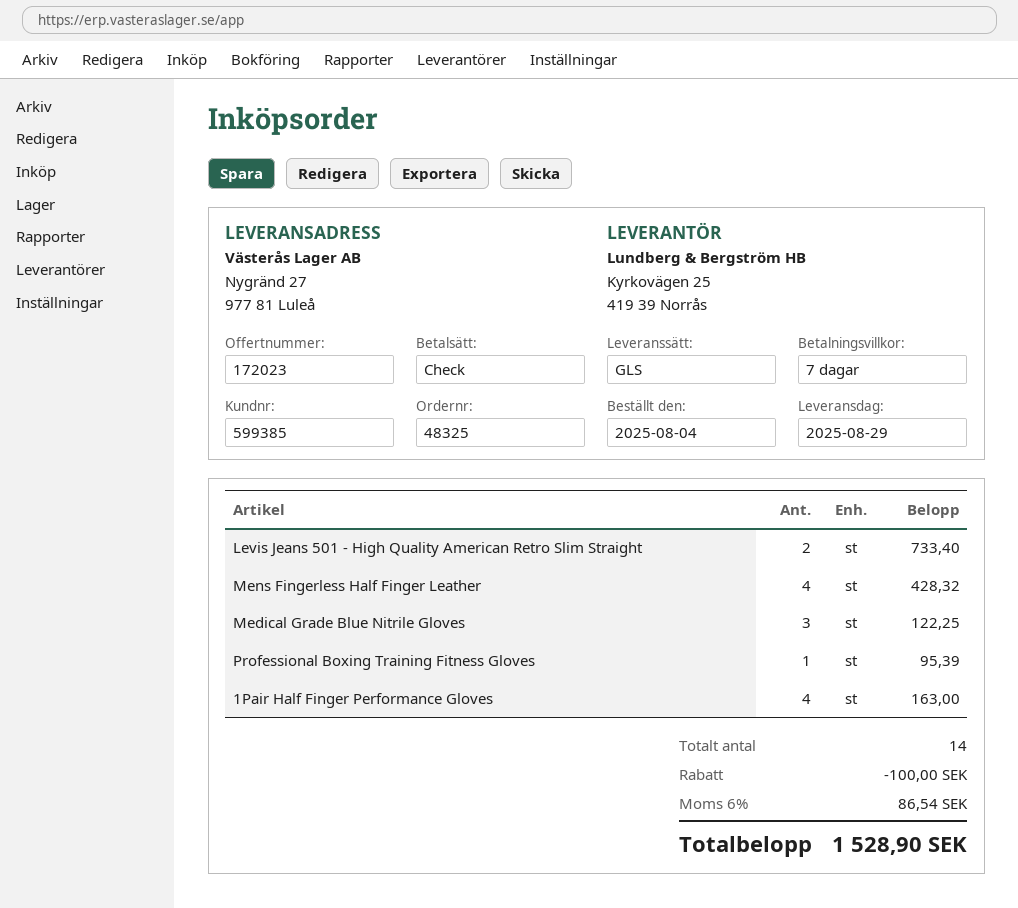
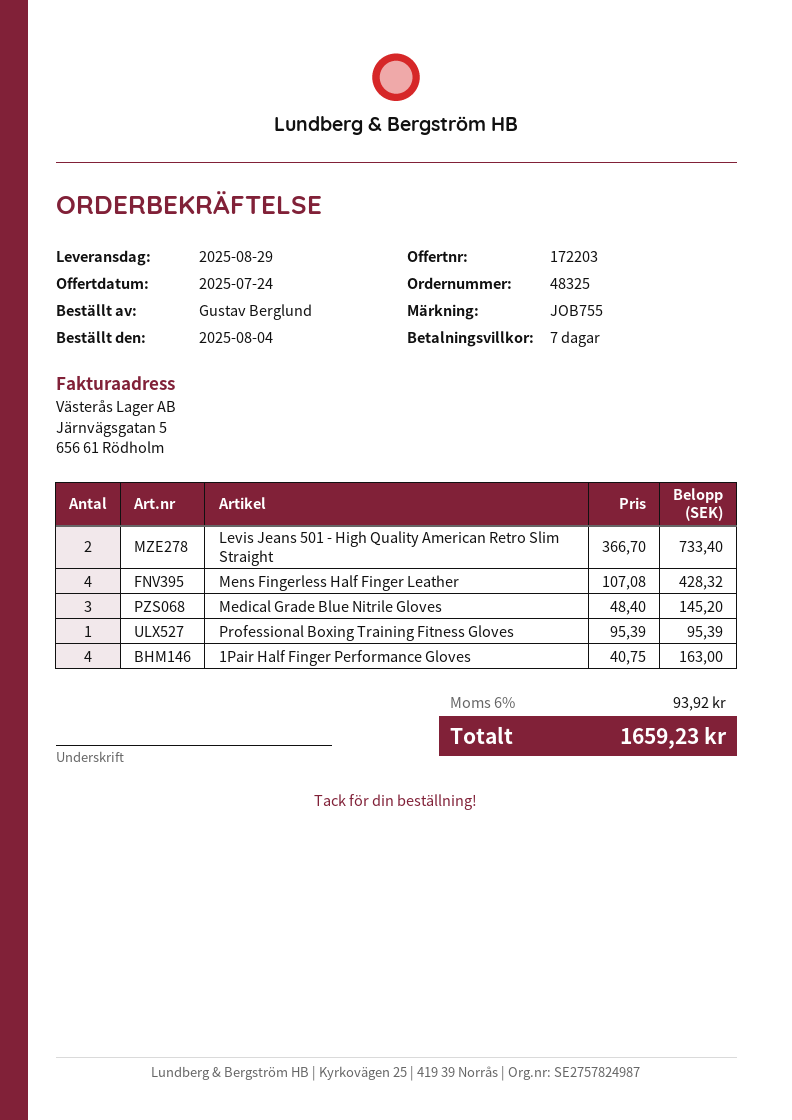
quote number: 172023 -> 172203
Medical Grade Blue Nitrile Gloves: 3 for 122.25 -> 3 for 145.20
discount: 100.00 -> none
tax: 6% = 86.54 -> 6% = 93.92
total: 1528.90 -> 1659.23

